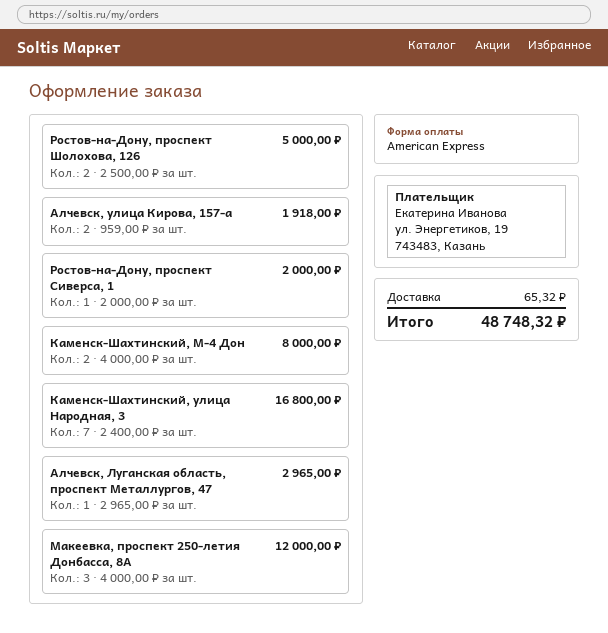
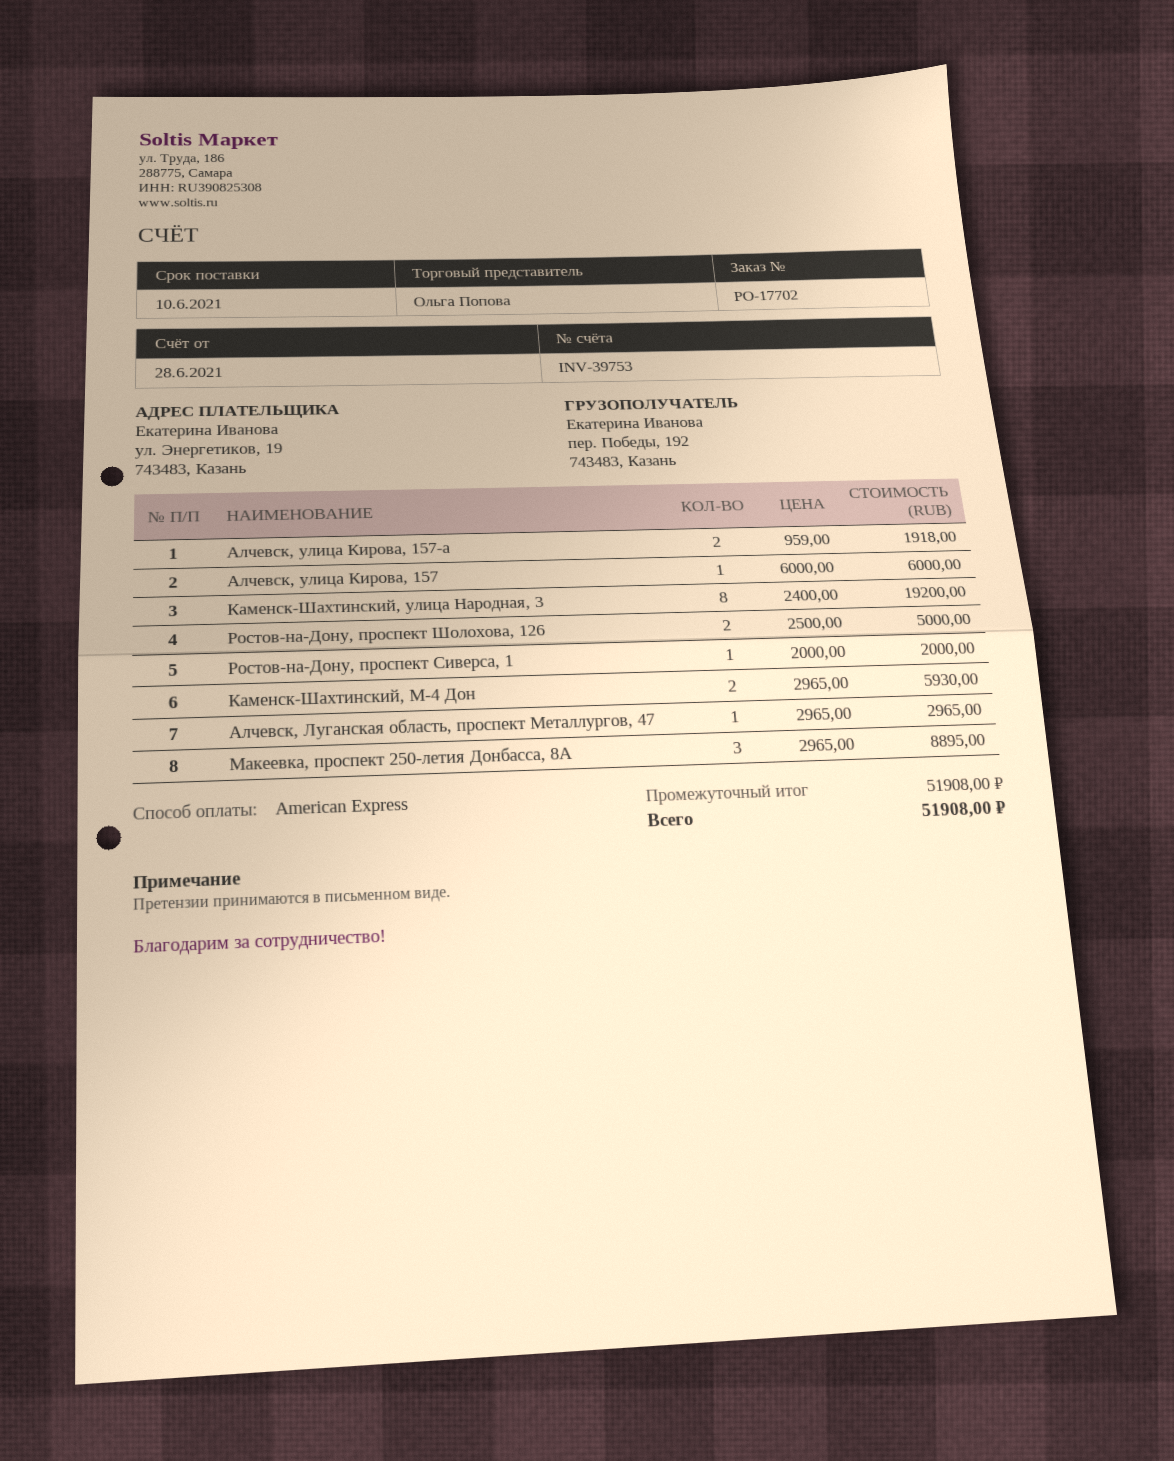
Каменск-Шахтинский, М-4 Дон: 2 x 4000.00 = 8000.00 -> 2 x 2965.00 = 5930.00
Каменск-Шахтинский, улица Народная, 3: 7 x 2400.00 = 16800.00 -> 8 x 2400.00 = 19200.00
Макеевка, проспект 250-летия Донбасса, 8А: 3 x 4000.00 = 12000.00 -> 3 x 2965.00 = 8895.00
Алчевск, улица Кирова, 157: none -> 1 x 6000.00 = 6000.00
shipping: 65.32 -> none
total: 48748.32 -> 51908.00

